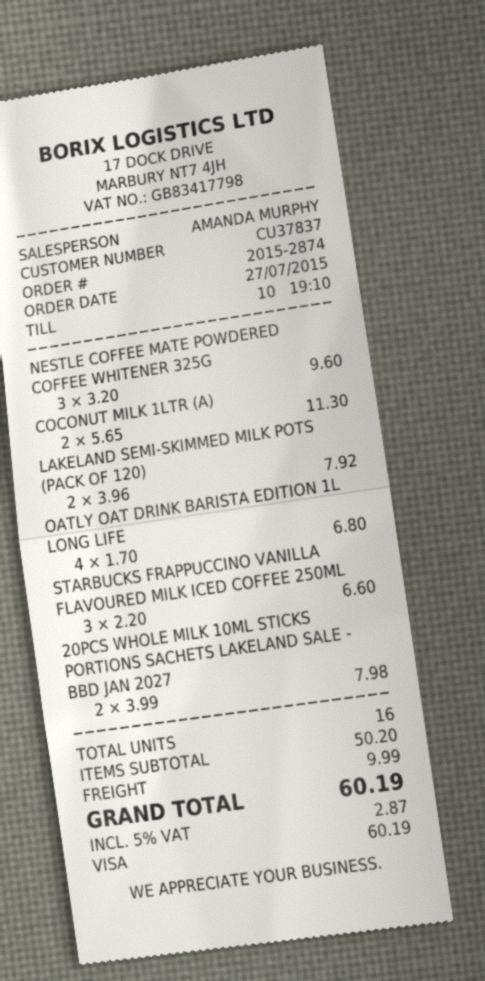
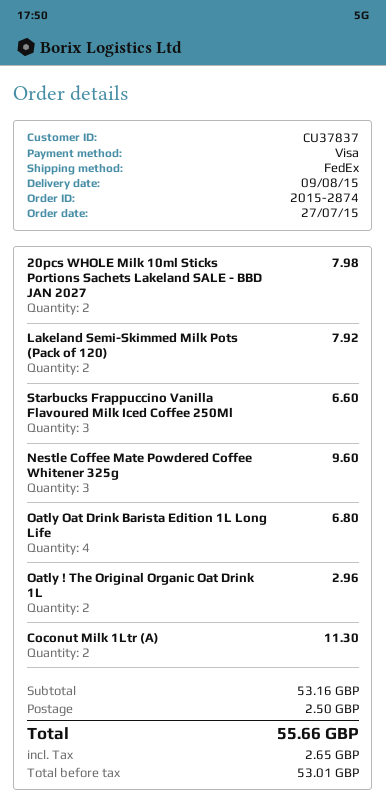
Oatly ! The Original Organic Oat Drink 1L: none -> 2 for 2.96
subtotal: 50.20 -> 53.16
shipping: 9.99 -> 2.50
tax: 2.87 -> 2.65
total: 60.19 -> 55.66

